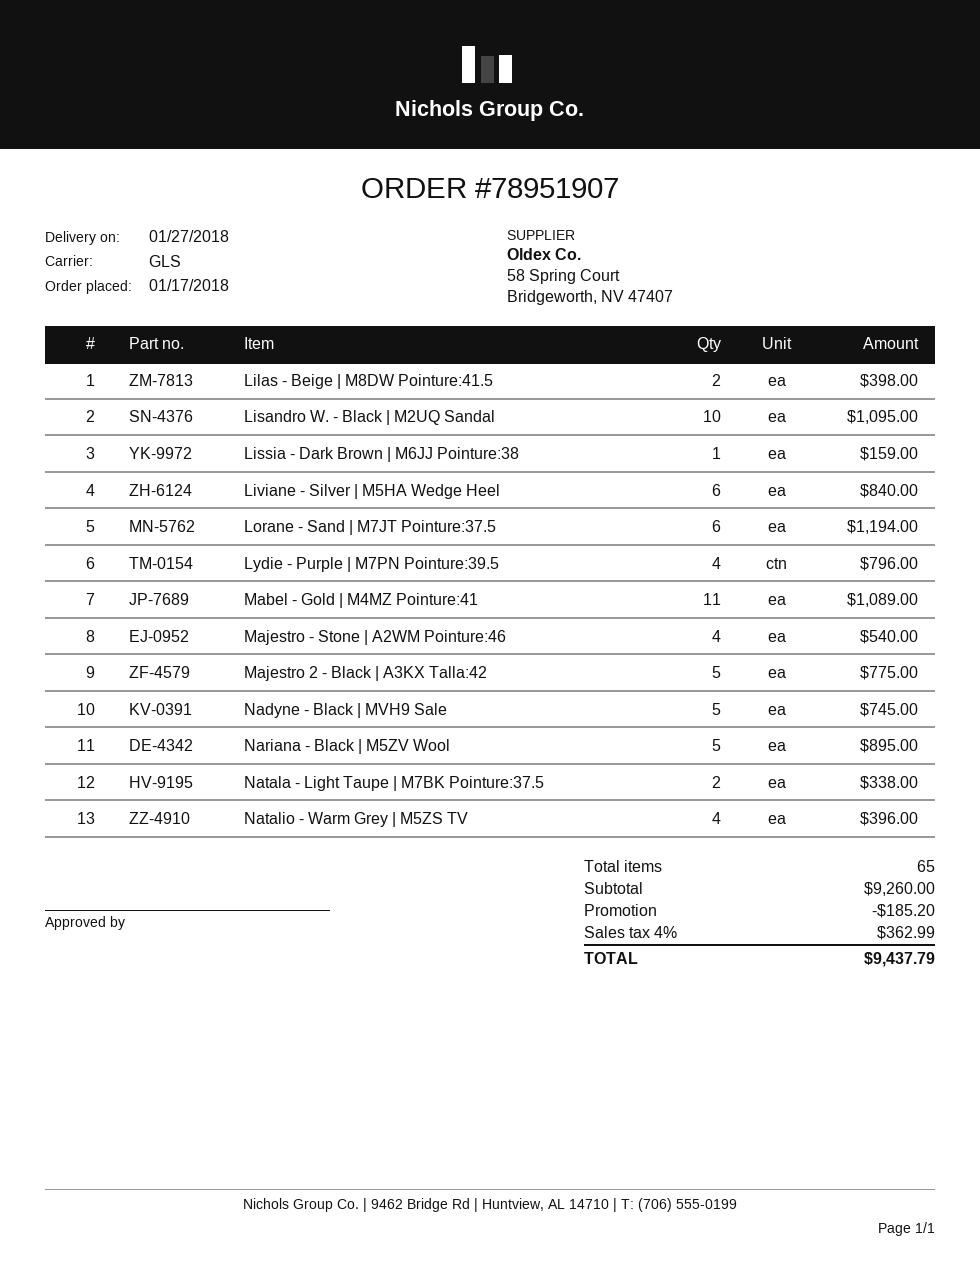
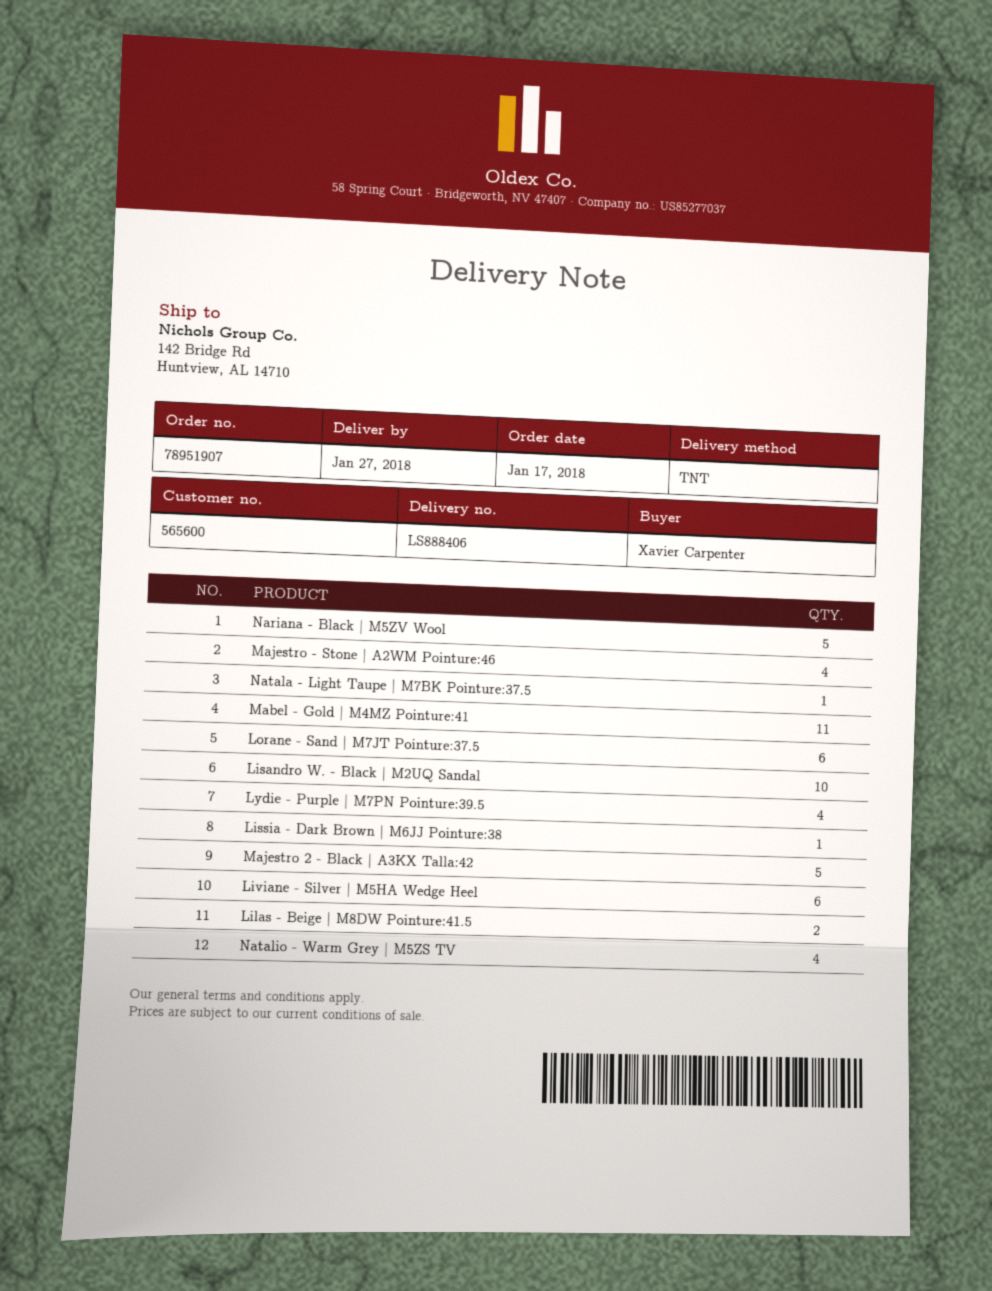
shipping method: GLS -> TNT
Nadyne - Black | MVH9 Sale: 5 -> none
Natala - Light Taupe | M7BK Pointure:37.5: 2 -> 1

